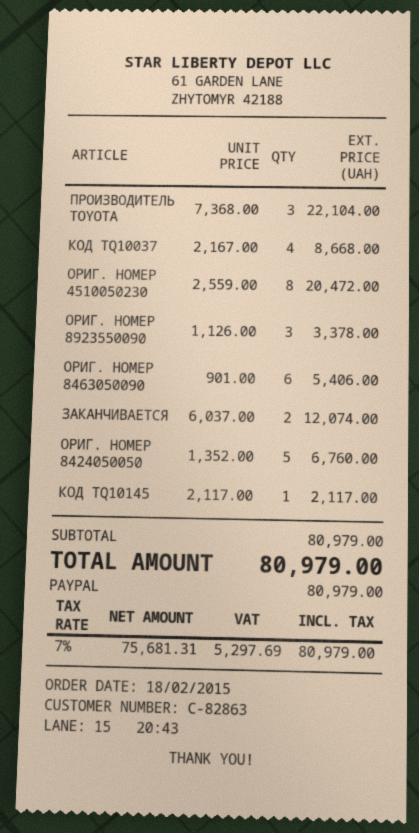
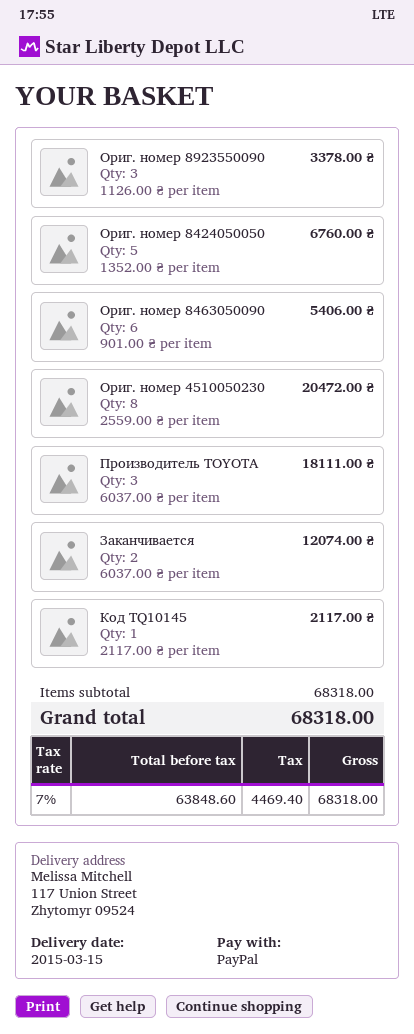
ПРОИЗВОДИТЕЛЬ TOYOTA: 3 x 7368.00 = 22104.00 -> 3 x 6037.00 = 18111.00
КОД TQ10037: 4 x 2167.00 = 8668.00 -> none
subtotal: 80979.00 -> 68318.00
net: 75681.31 -> 63848.60
tax: 7% = 5297.69 -> 7% = 4469.40
total: 80979.00 -> 68318.00

